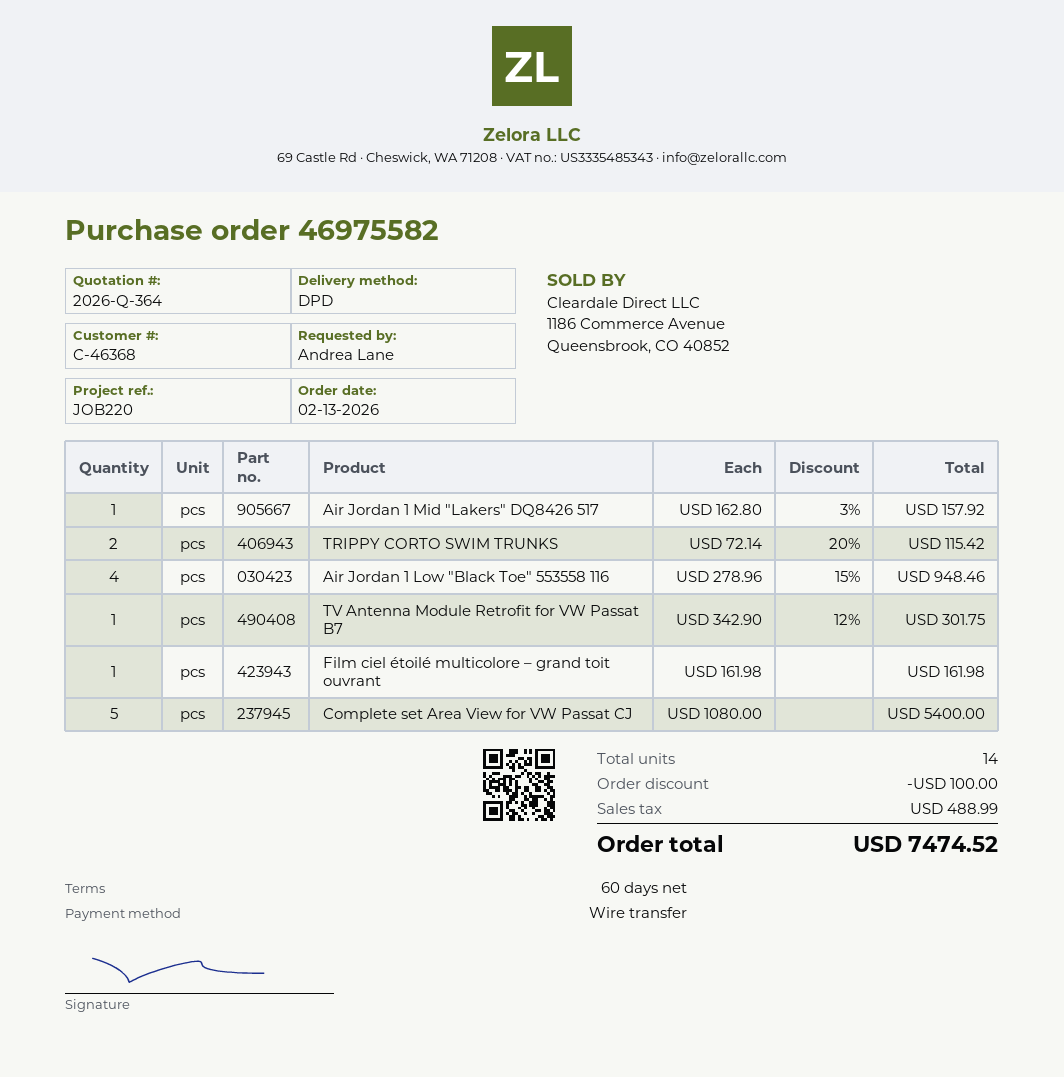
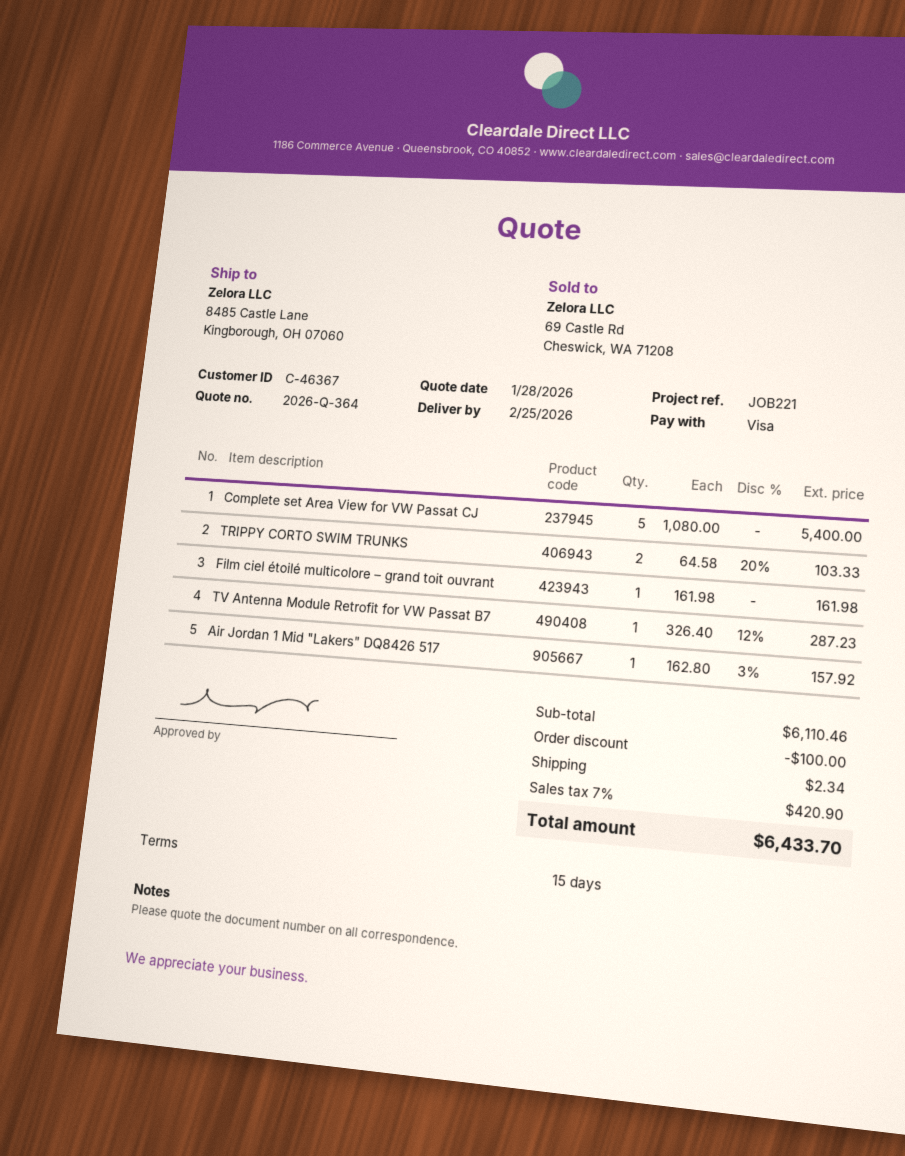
payment terms: 60 days -> 15 days
customer number: C-46368 -> C-46367
reference: JOB220 -> JOB221
payment method: bank transfer -> Visa
TRIPPY CORTO SWIM TRUNKS: 2 x 72.14 - 20% = 115.42 -> 2 x 64.58 - 20% = 103.33
Air Jordan 1 Low "Black Toe" 553558 116: 4 x 278.96 - 15% = 948.46 -> none
TV Antenna Module Retrofit for VW Passat B7: 1 x 342.90 - 12% = 301.75 -> 1 x 326.40 - 12% = 287.23
shipping: none -> 2.34
tax: 488.99 -> 420.90
total: 7474.52 -> 6433.70

